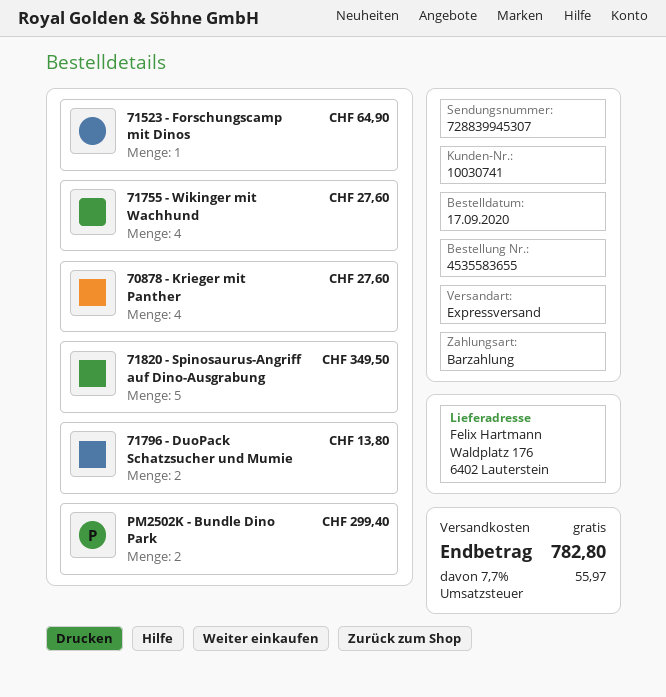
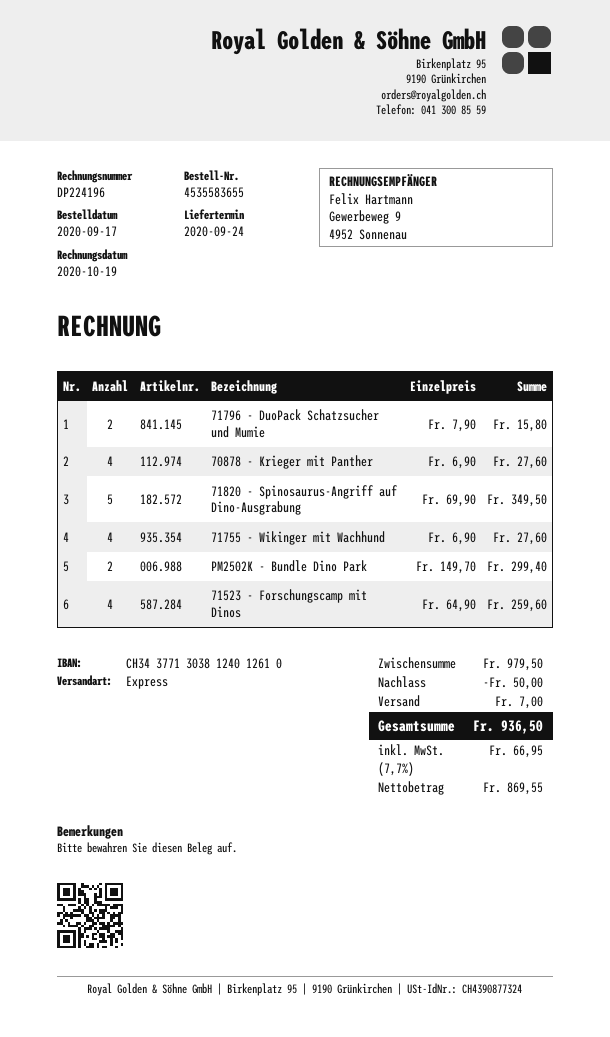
71523 - Forschungscamp mit Dinos: 1 for 64.90 -> 4 for 259.60
71796 - DuoPack Schatzsucher und Mumie: 2 for 13.80 -> 2 for 15.80
discount: none -> 50.00
shipping: 0.00 -> 7.00
tax: 7.7% = 55.97 -> 7.7% = 66.95
total: 782.80 -> 936.50

